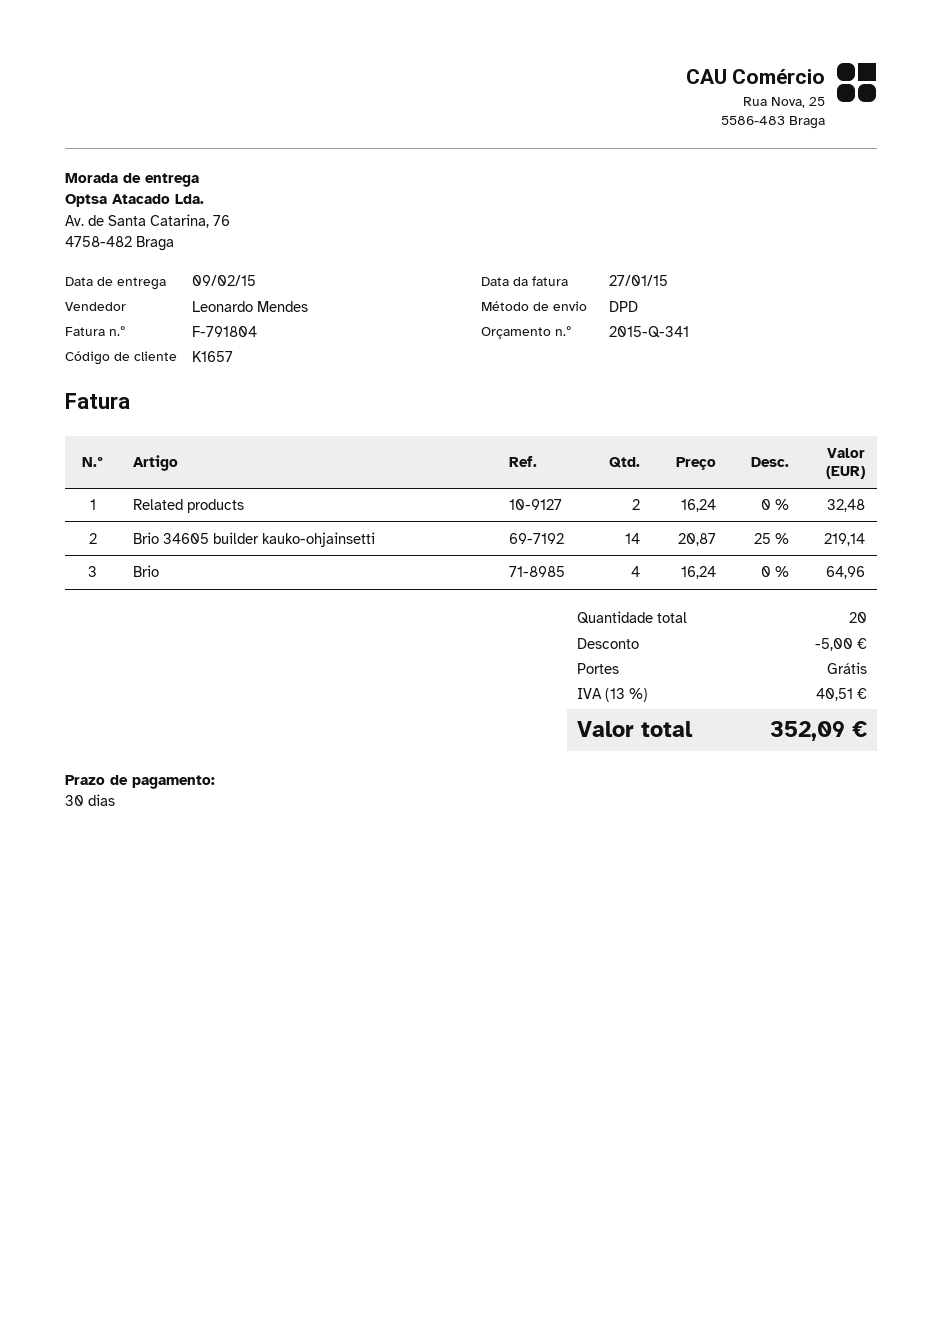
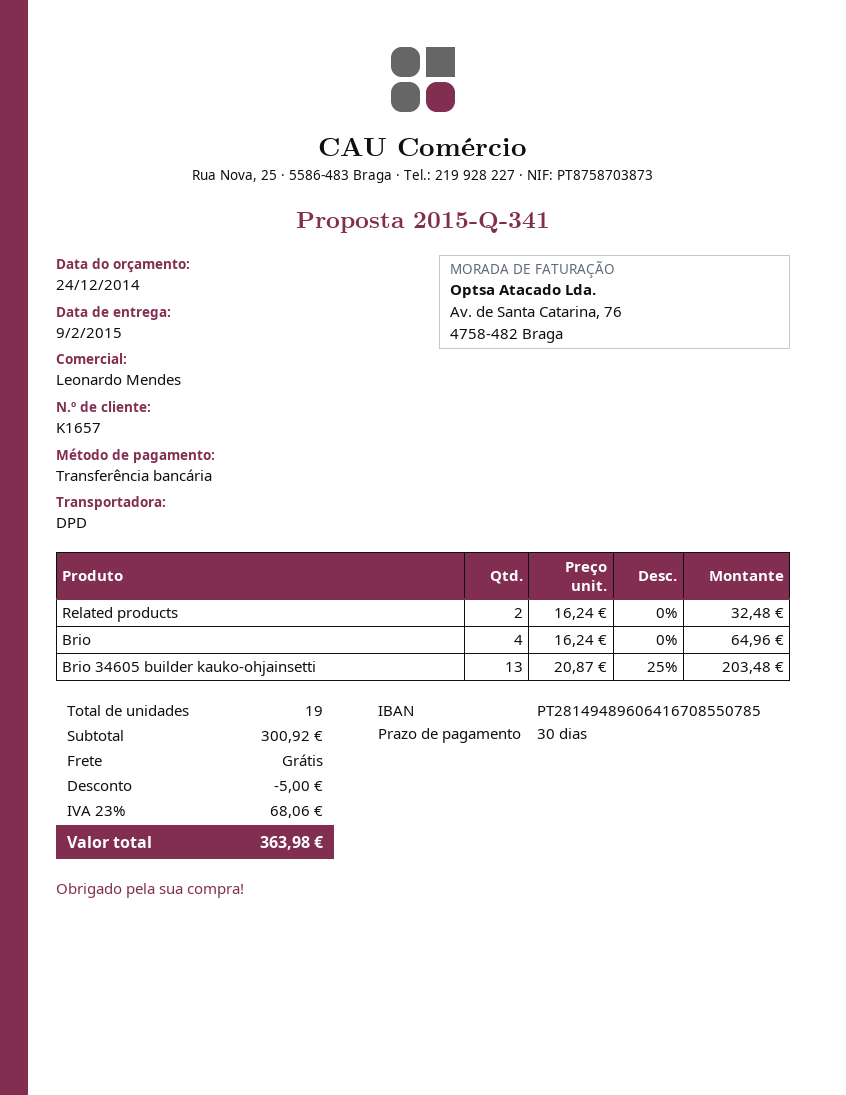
Brio 34605 builder kauko-ohjainsetti: 14 x 20.87 - 25% = 219.14 -> 13 x 20.87 - 25% = 203.48
total quantity: 20 -> 19
tax: 13% = 40.51 -> 23% = 68.06
total: 352.09 -> 363.98

